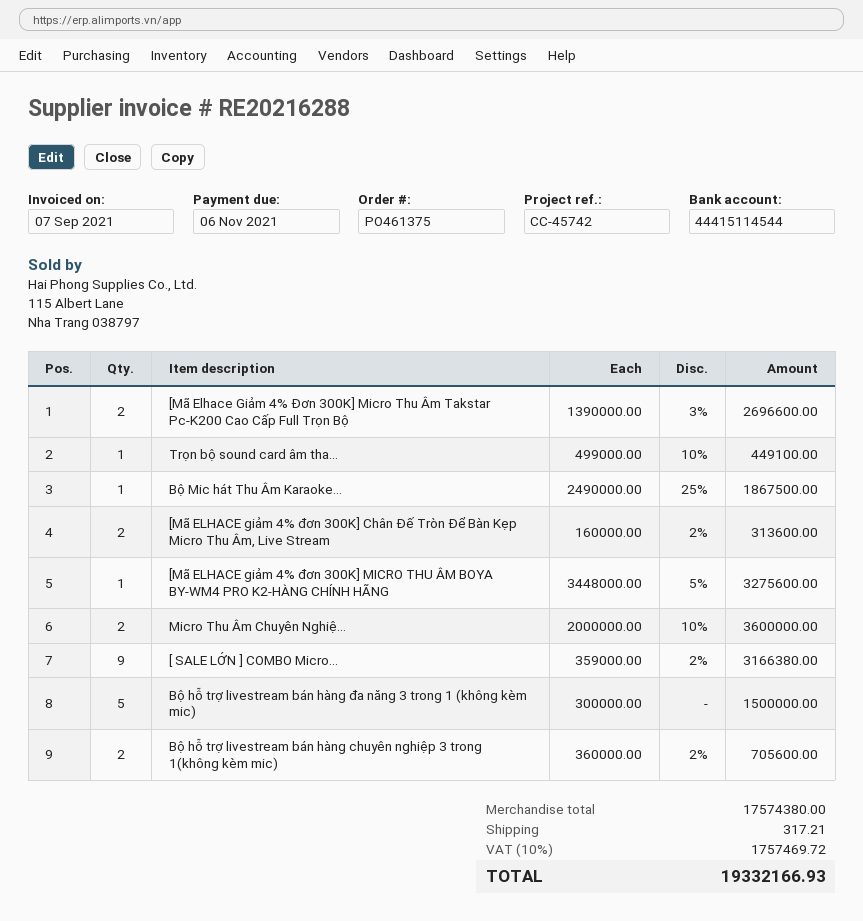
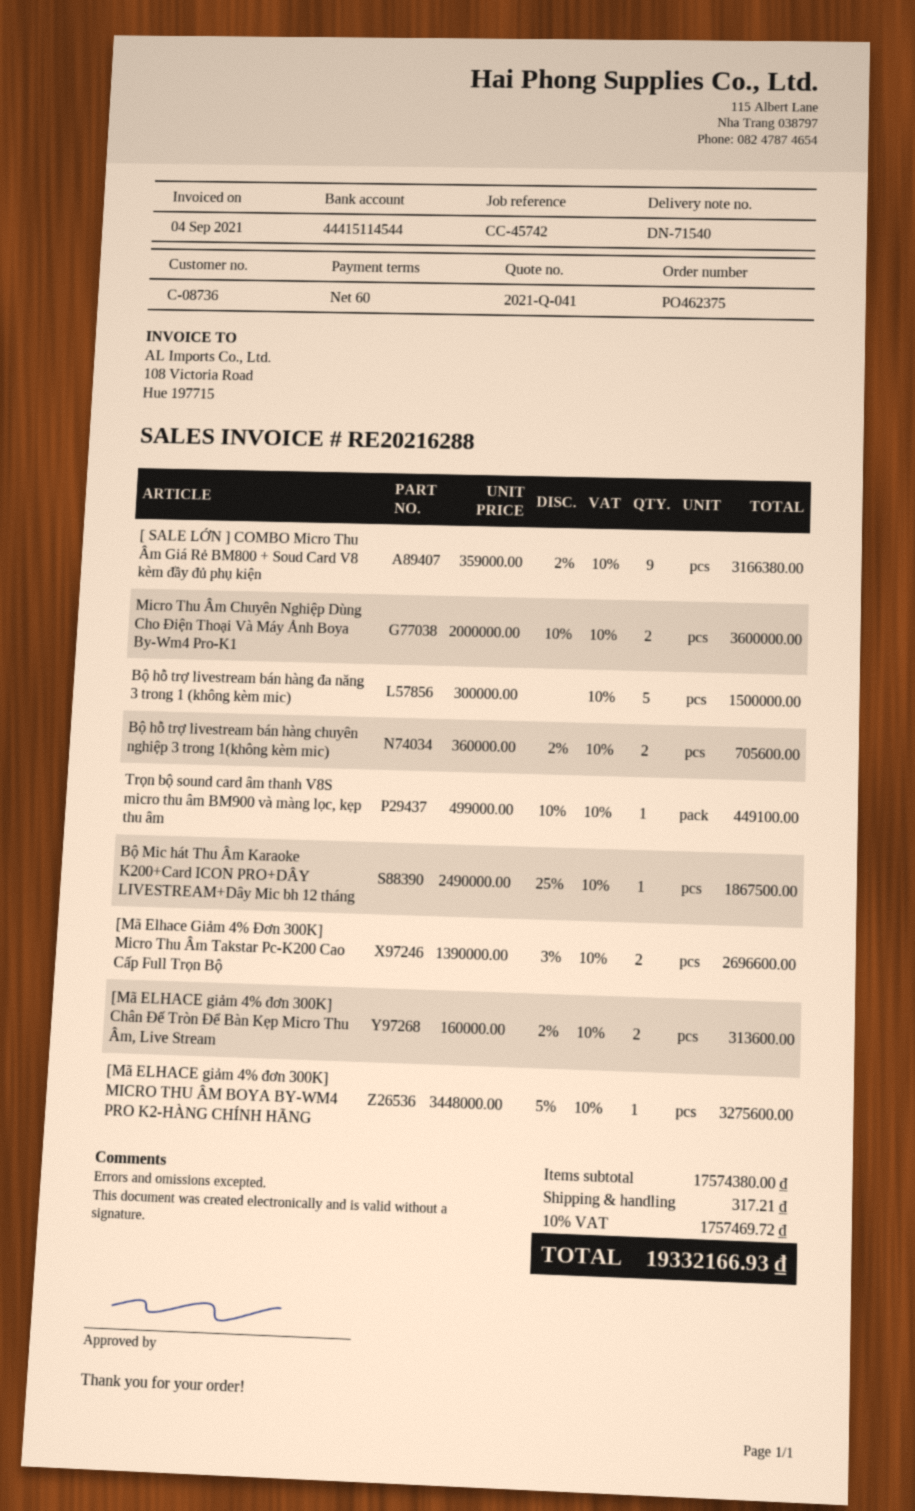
order number: PO461375 -> PO462375
invoice date: 2021-09-07 -> 2021-09-04

